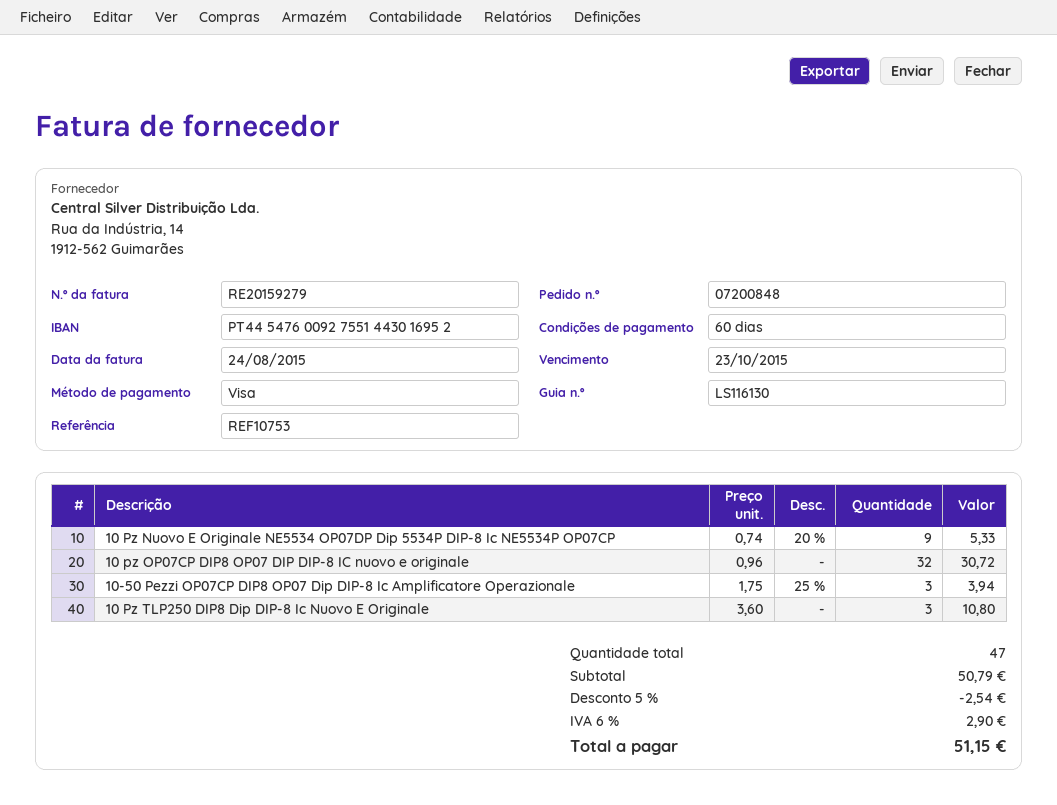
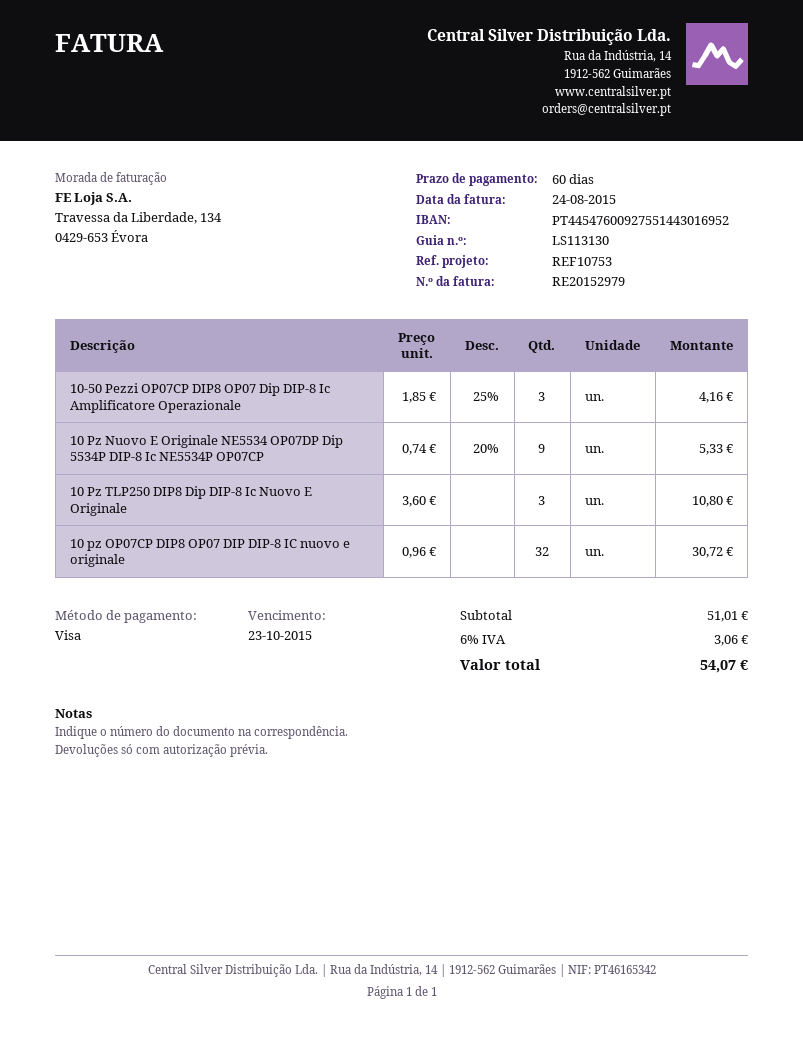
delivery note number: LS116130 -> LS113130
invoice number: RE20159279 -> RE20152979
10-50 Pezzi OP07CP DIP8 OP07 Dip DIP-8 Ic Amplificatore Operazionale: 3 x 1.75 - 25% = 3.94 -> 3 x 1.85 - 25% = 4.16
subtotal: 50.79 -> 51.01
discount: 5% = 2.54 -> none
tax: 6% = 2.90 -> 6% = 3.06
total: 51.15 -> 54.07

